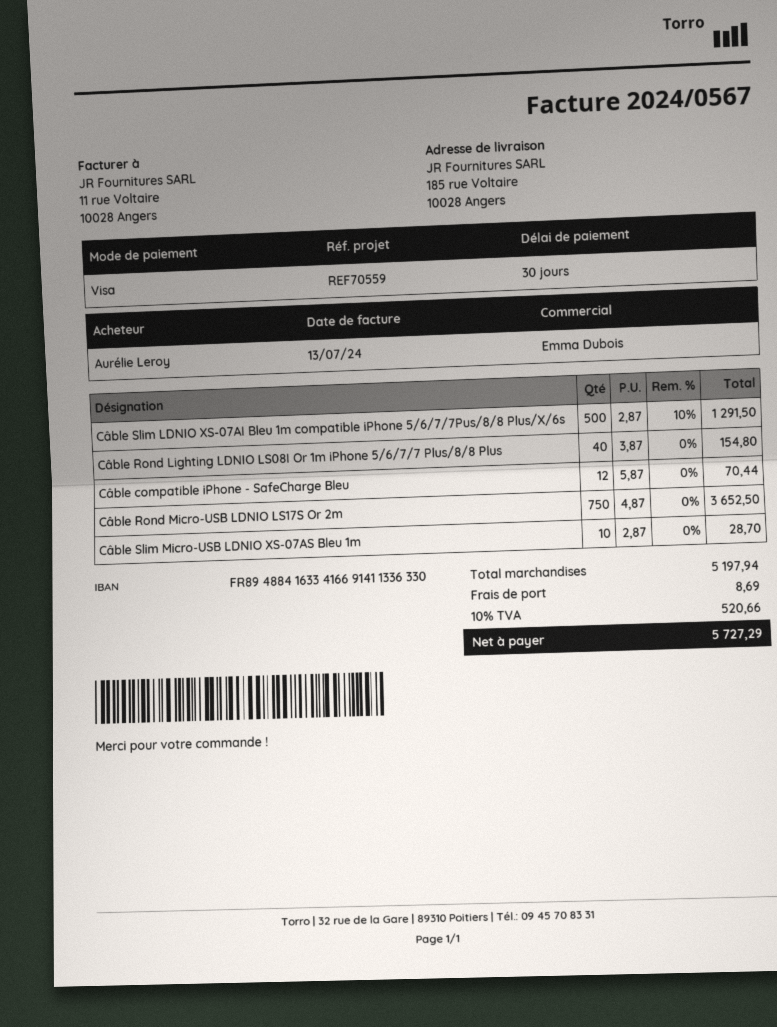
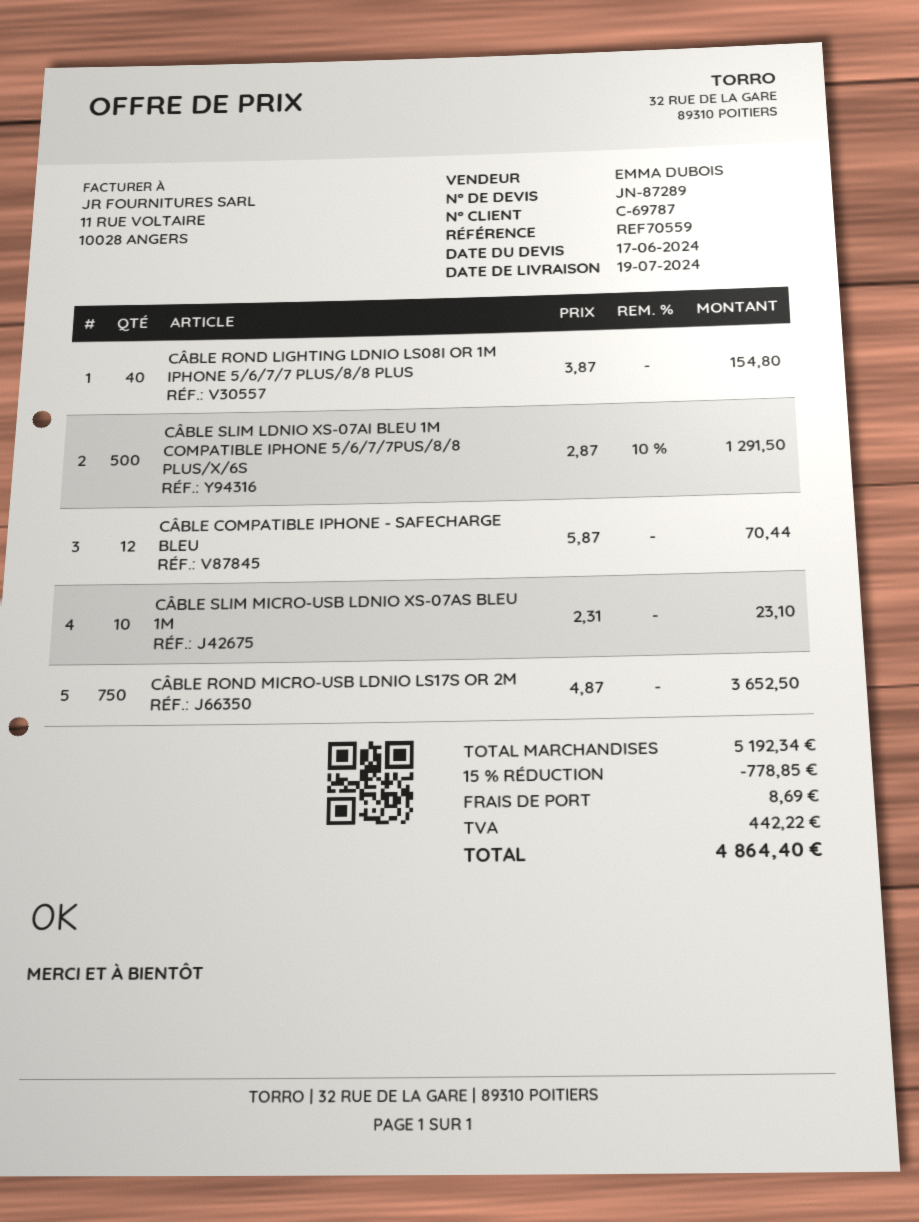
Câble Slim Micro-USB LDNIO XS-07AS Bleu 1m: 10 x 2.87 = 28.70 -> 10 x 2.31 = 23.10
subtotal: 5197.94 -> 5192.34
discount: none -> 15% = 778.85
tax: 520.66 -> 442.22
total: 5727.29 -> 4864.40

